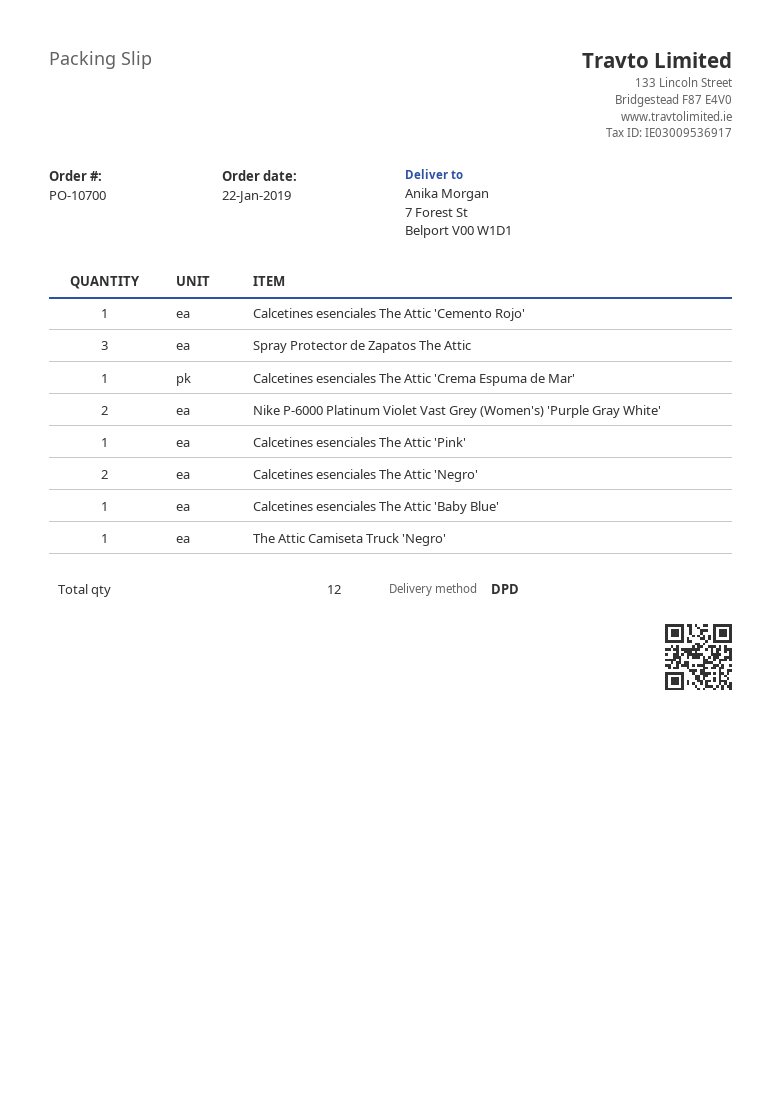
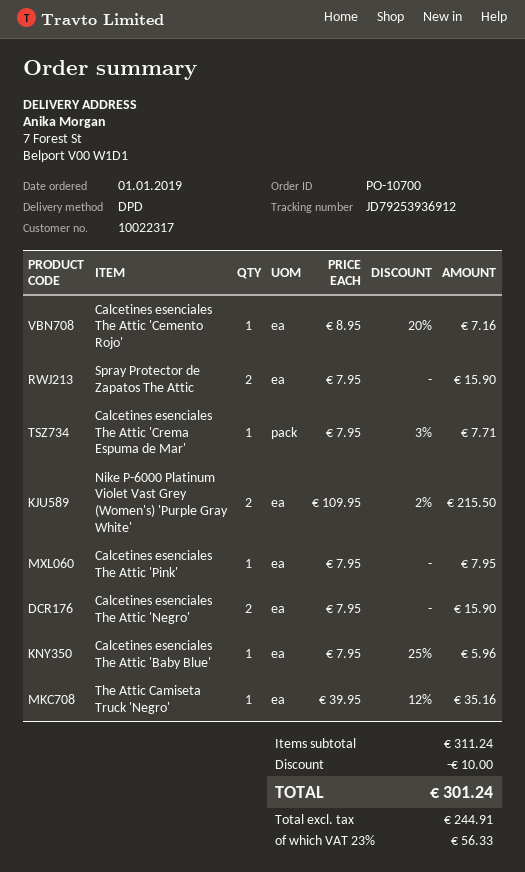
order date: 2019-01-22 -> 2019-01-01
Spray Protector de Zapatos The Attic: 3 -> 2

